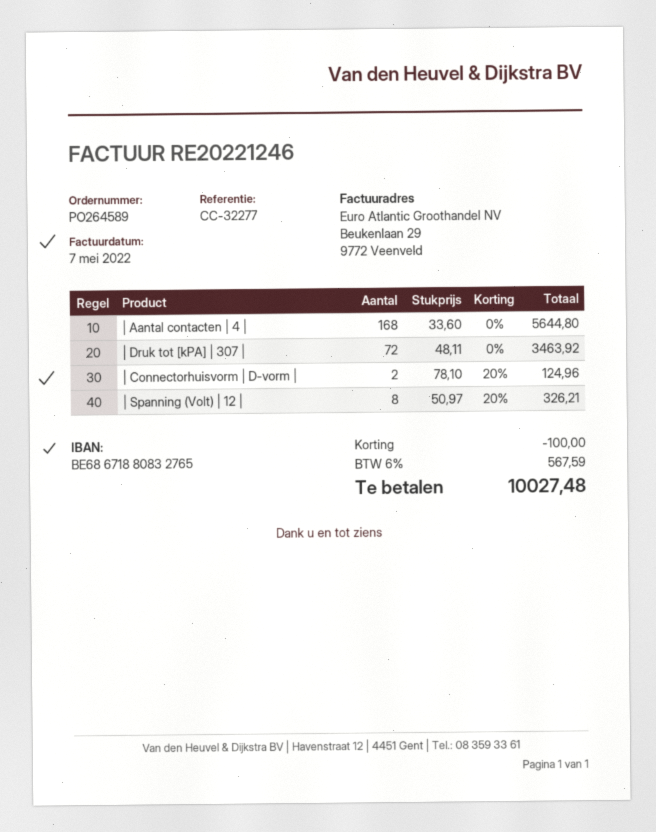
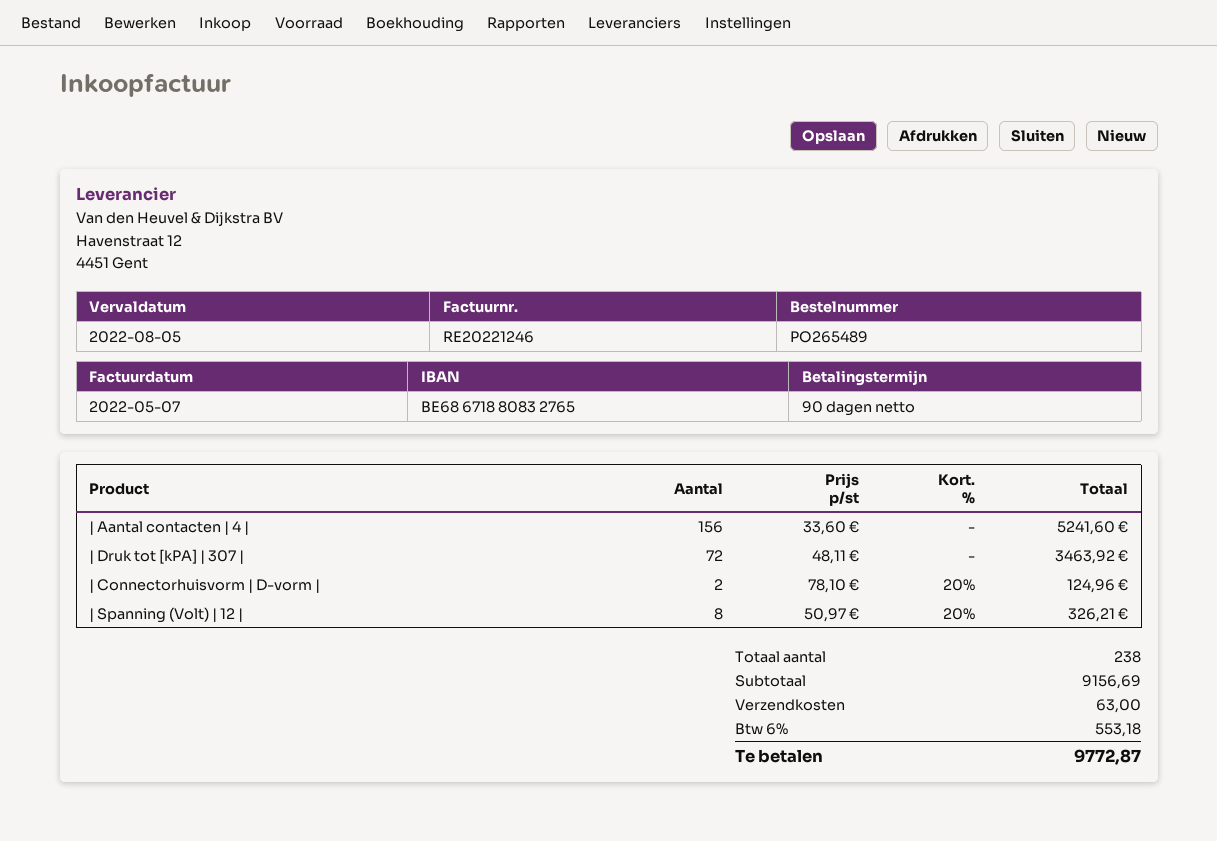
order number: PO264589 -> PO265489
| Aantal contacten | 4 |: 168 x 33.60 = 5644.80 -> 156 x 33.60 = 5241.60
discount: 100.00 -> none
shipping: none -> 63.00
tax: 6% = 567.59 -> 6% = 553.18
total: 10027.48 -> 9772.87

